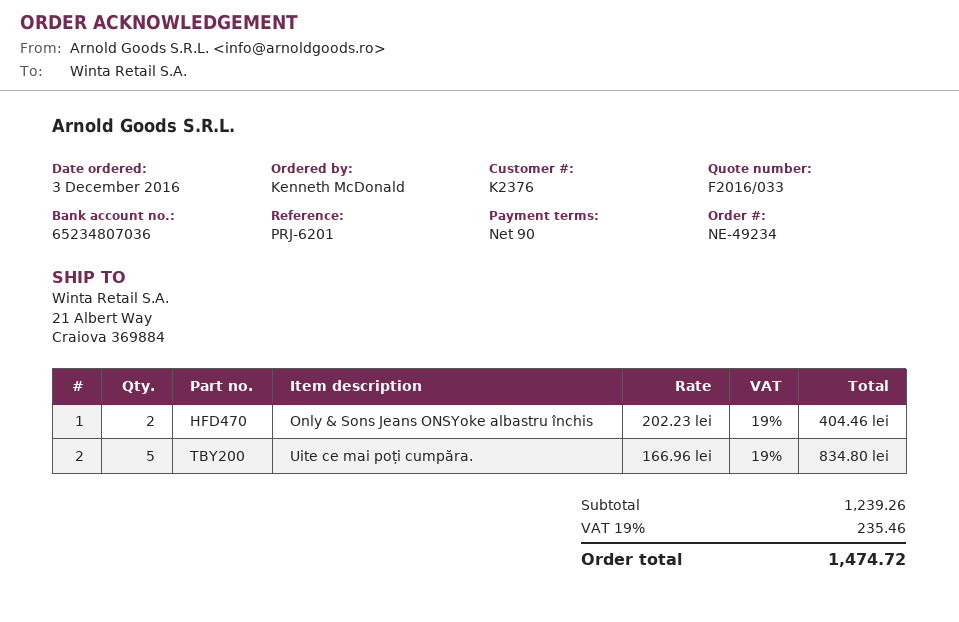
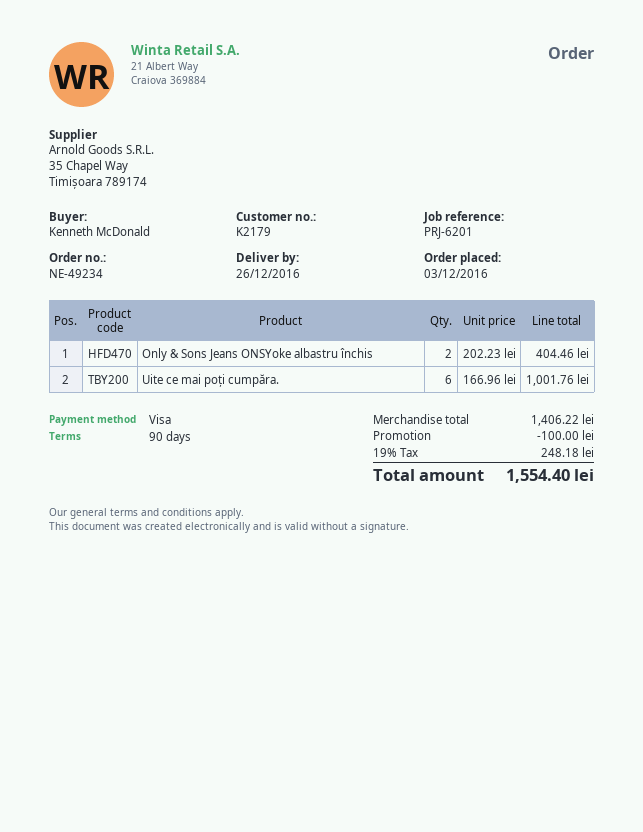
customer number: K2376 -> K2179
Uite ce mai poți cumpăra.: 5 x 166.96 = 834.80 -> 6 x 166.96 = 1001.76
subtotal: 1239.26 -> 1406.22
discount: none -> 100.00
tax: 19% = 235.46 -> 19% = 248.18
total: 1474.72 -> 1554.40

